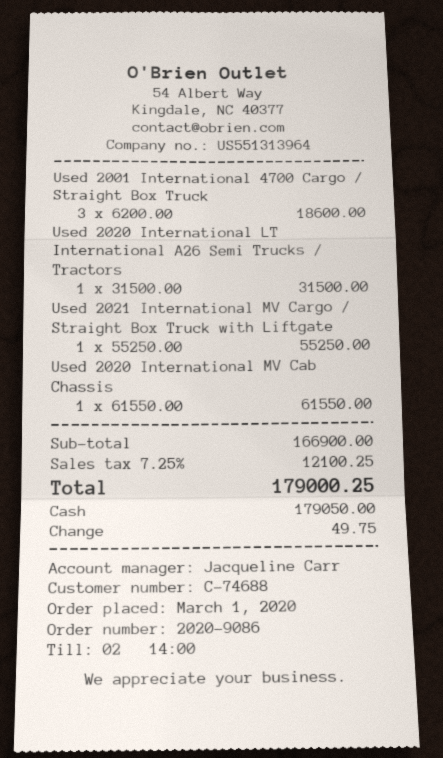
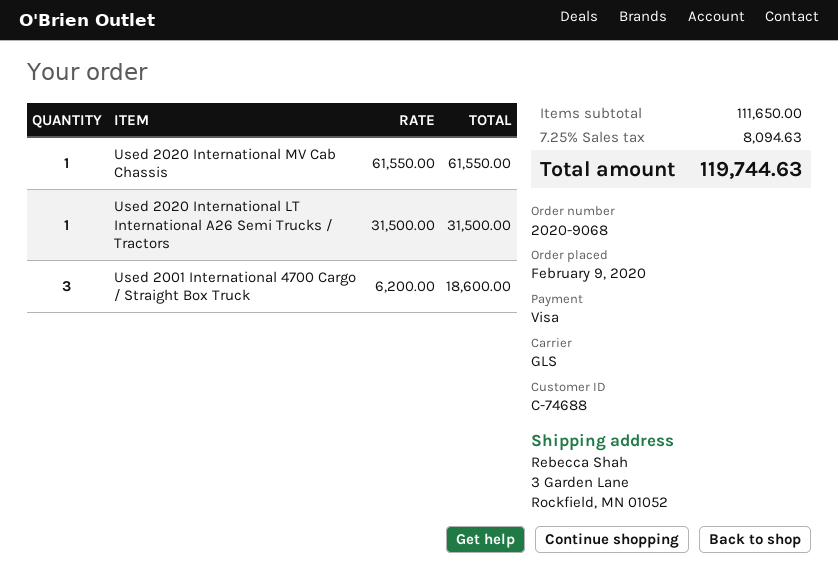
order number: 2020-9086 -> 2020-9068
order date: 2020-03-01 -> 2020-02-09
payment method: cash -> Visa
Used 2021 International MV Cargo / Straight Box Truck with Liftgate: 1 x 55250.00 = 55250.00 -> none
subtotal: 166900.00 -> 111650.00
tax: 7.25% = 12100.25 -> 7.25% = 8094.63
total: 179000.25 -> 119744.63

